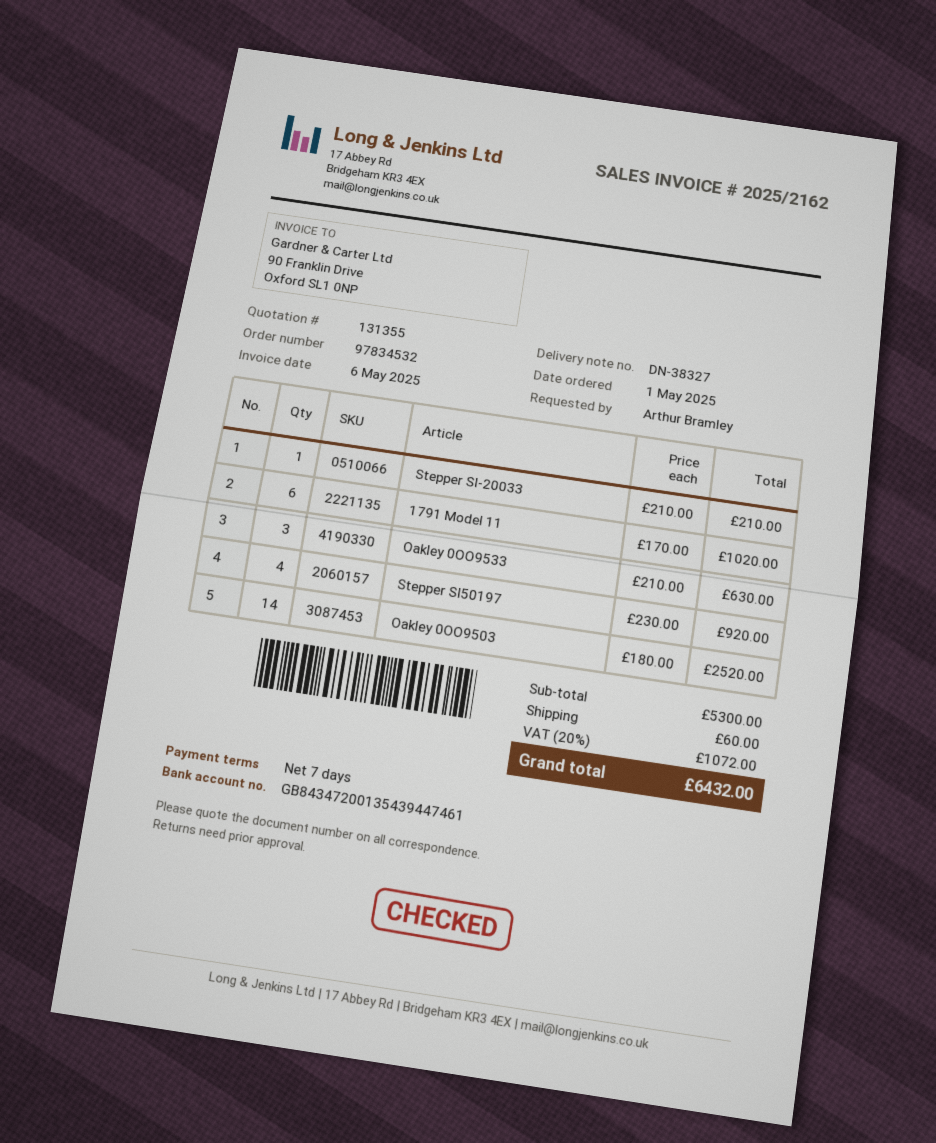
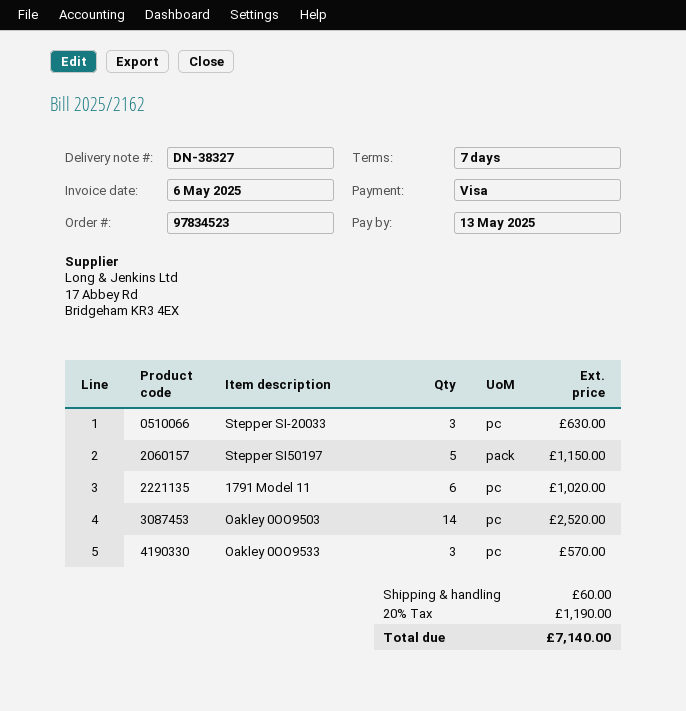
order number: 97834532 -> 97834523
Stepper SI-20033: 1 for 210.00 -> 3 for 630.00
Oakley 0OO9533: 3 for 630.00 -> 3 for 570.00
Stepper SI50197: 4 for 920.00 -> 5 for 1150.00
tax: 20% = 1072.00 -> 20% = 1190.00
total: 6432.00 -> 7140.00

